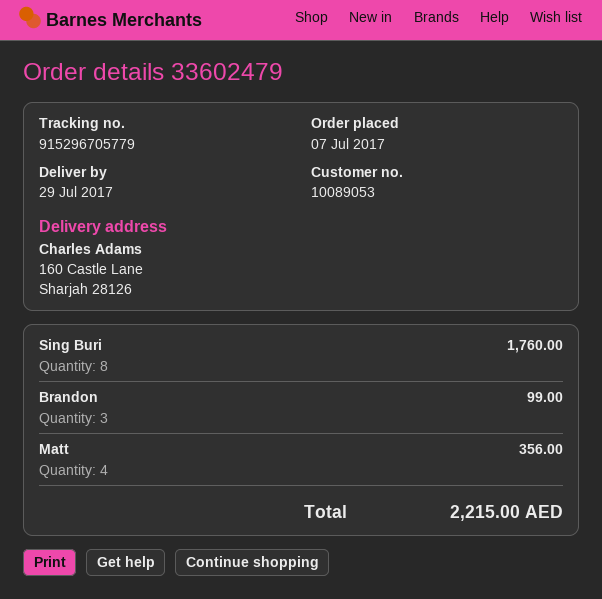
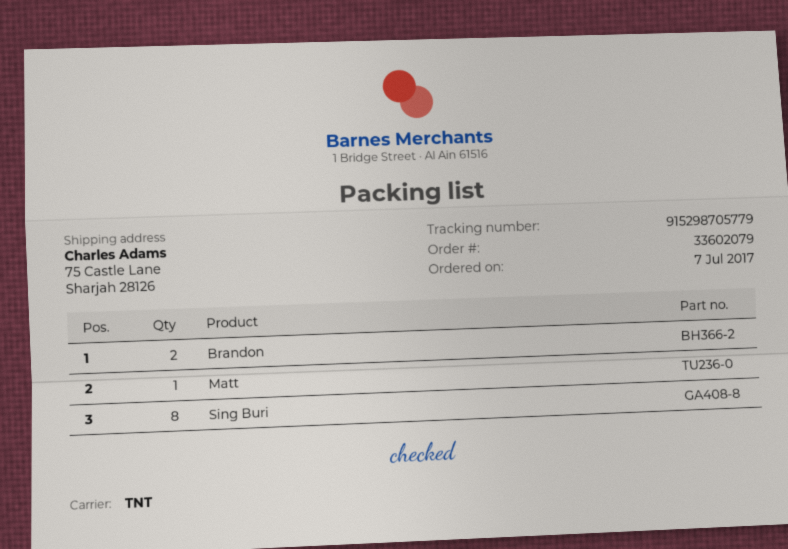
order number: 33602479 -> 33602079
tracking number: 915296705779 -> 915298705779
ship to: 160 Castle Lane, Sharjah 28126 -> 75 Castle Lane, Sharjah 28126
Brandon: 3 -> 2
Matt: 4 -> 1

